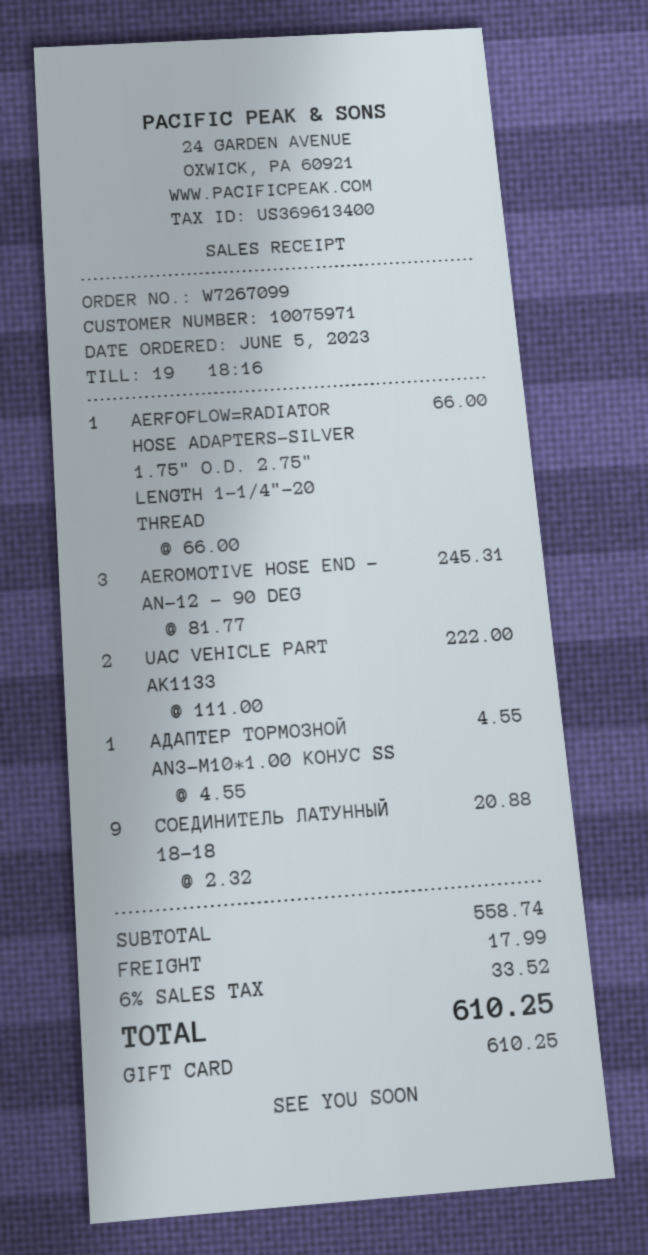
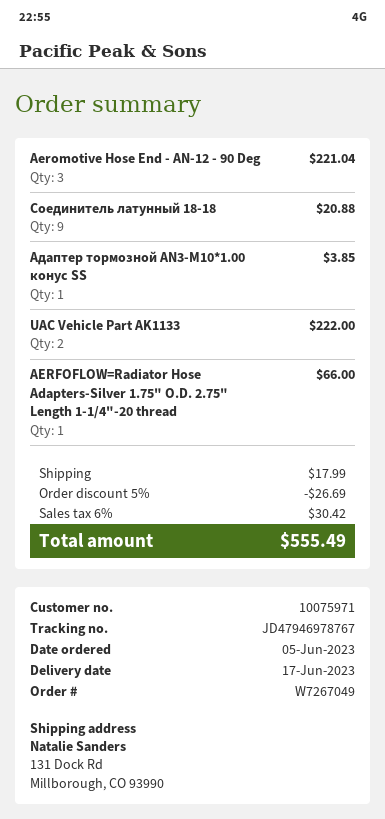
order number: W7267099 -> W7267049
AEROMOTIVE HOSE END - AN-12 - 90 DEG: 3 for 245.31 -> 3 for 221.04
АДАПТЕР ТОРМОЗНОЙ AN3-M10*1.00 КОНУС SS: 1 for 4.55 -> 1 for 3.85
discount: none -> 5% = 26.69
tax: 6% = 33.52 -> 6% = 30.42
total: 610.25 -> 555.49

